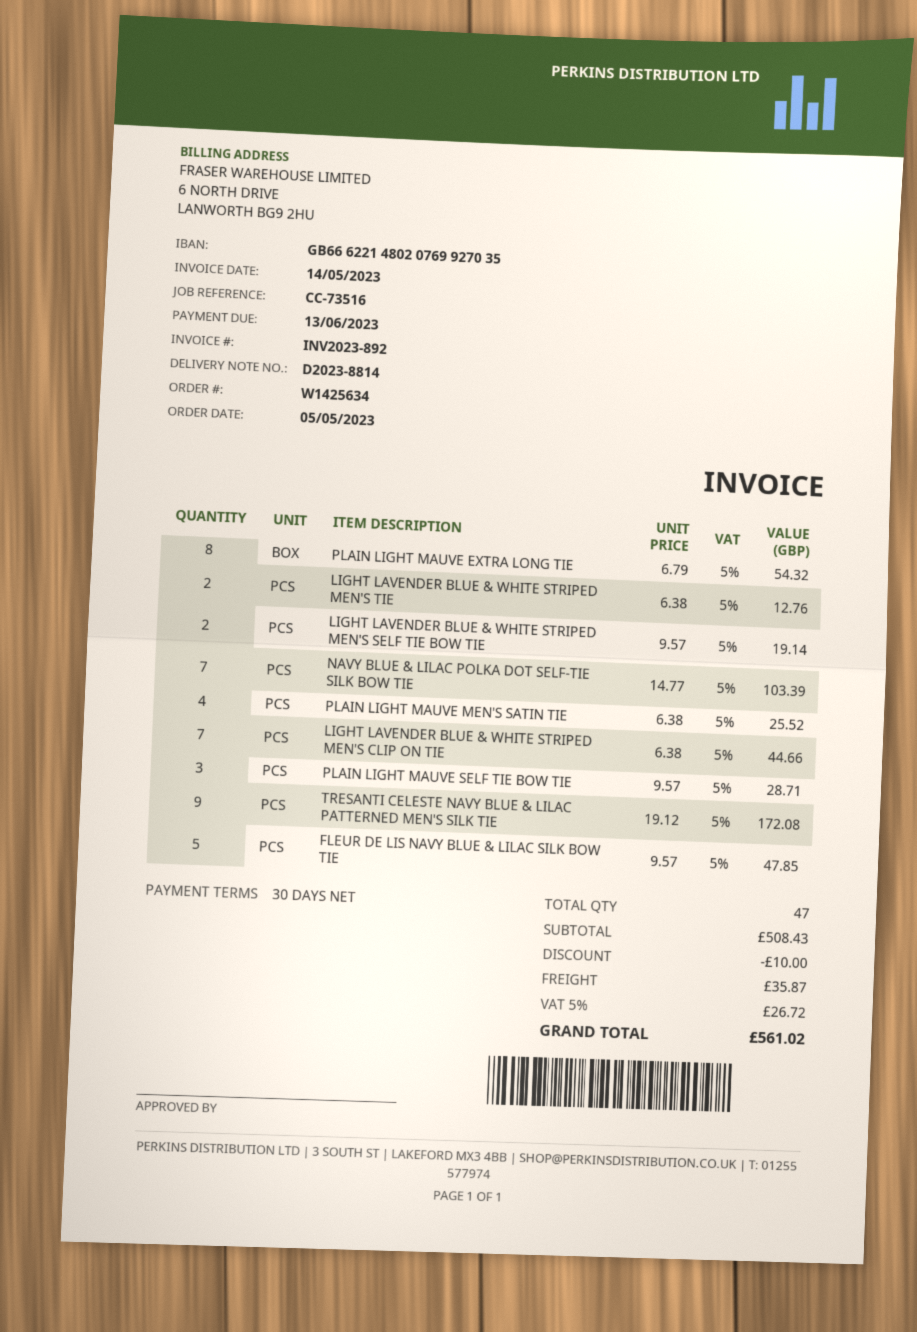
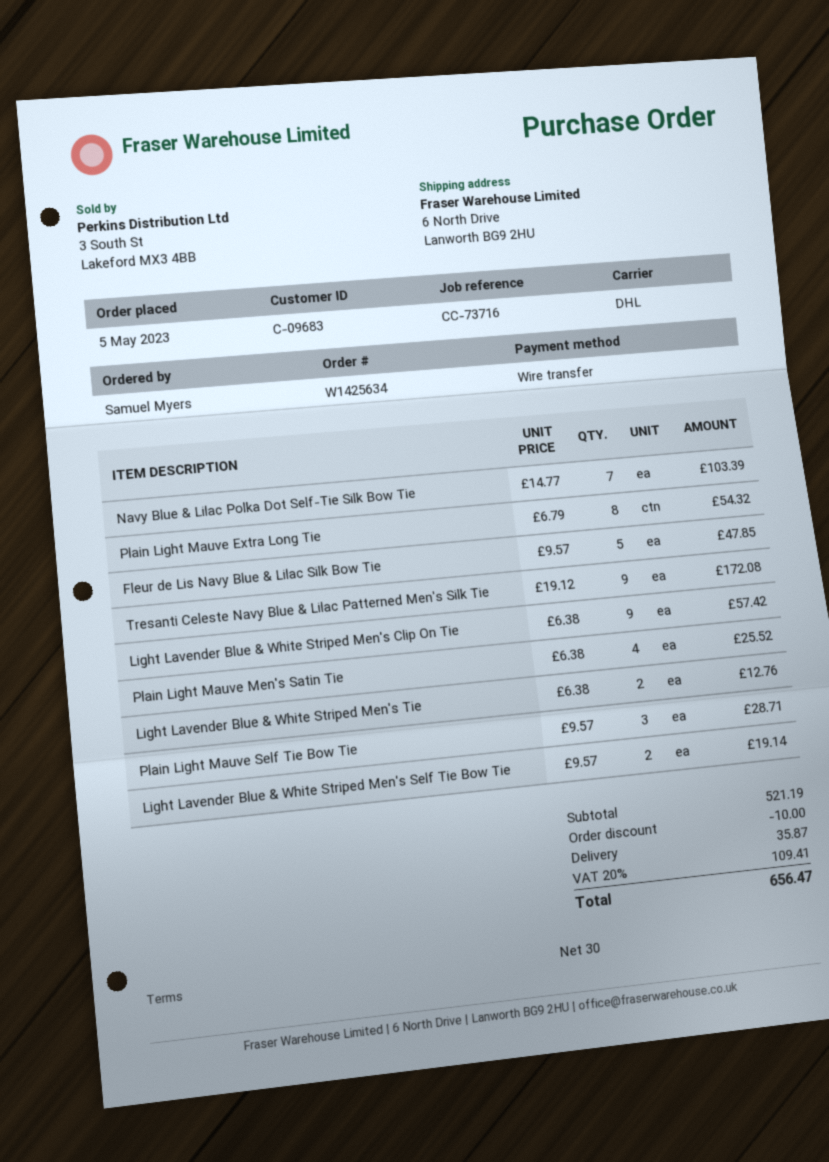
reference: CC-73516 -> CC-73716
LIGHT LAVENDER BLUE & WHITE STRIPED MEN'S CLIP ON TIE: 7 x 6.38 = 44.66 -> 9 x 6.38 = 57.42
subtotal: 508.43 -> 521.19
tax: 5% = 26.72 -> 20% = 109.41
total: 561.02 -> 656.47

